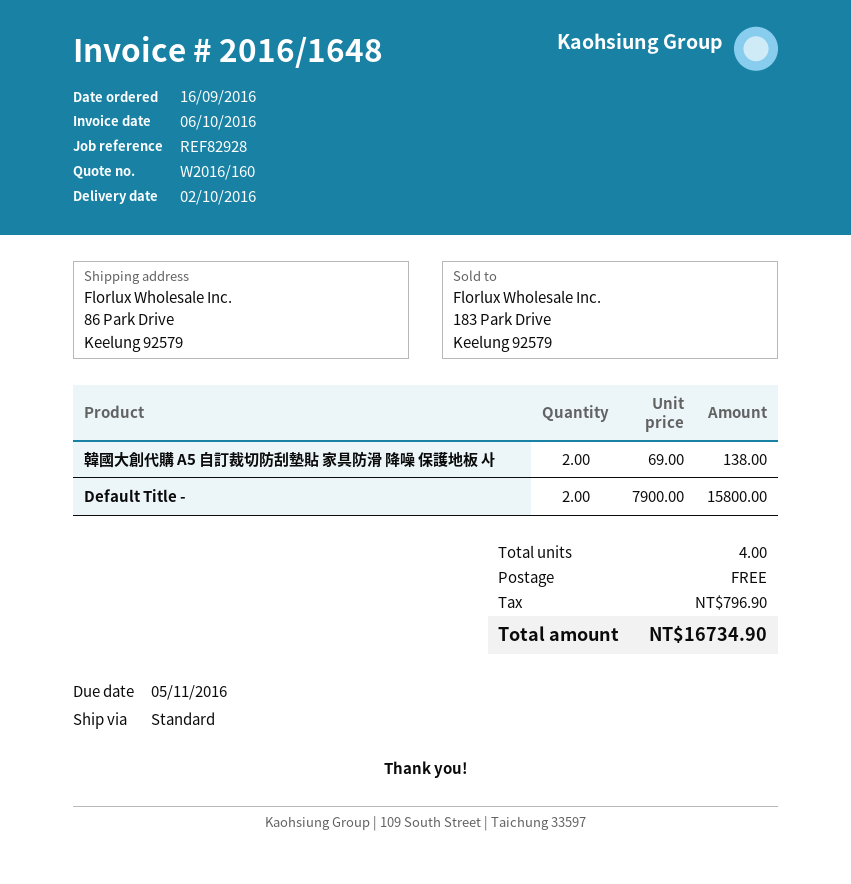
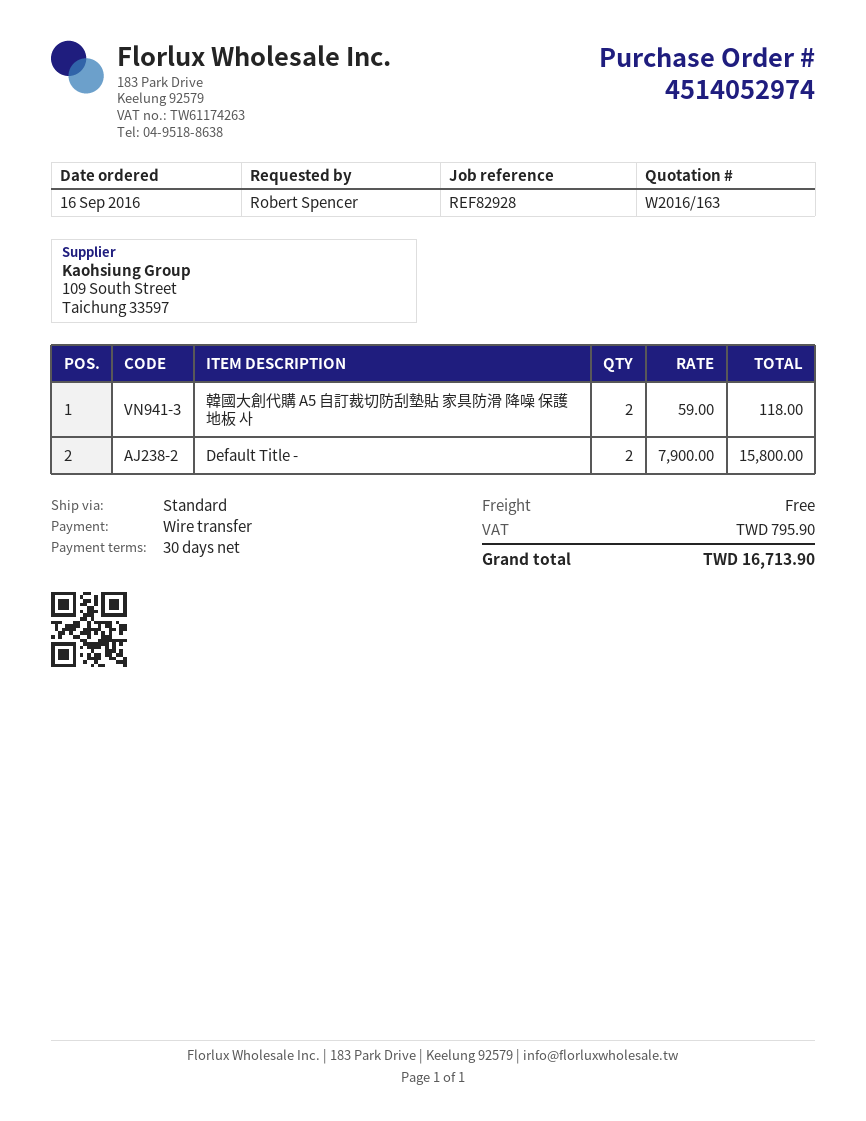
quote number: W2016/160 -> W2016/163
韓國大創代購 A5 自訂裁切防刮墊貼 家具防滑 降噪 保護地板 사: 2 x 69.00 = 138.00 -> 2 x 59.00 = 118.00
tax: 796.90 -> 795.90
total: 16734.90 -> 16713.90

